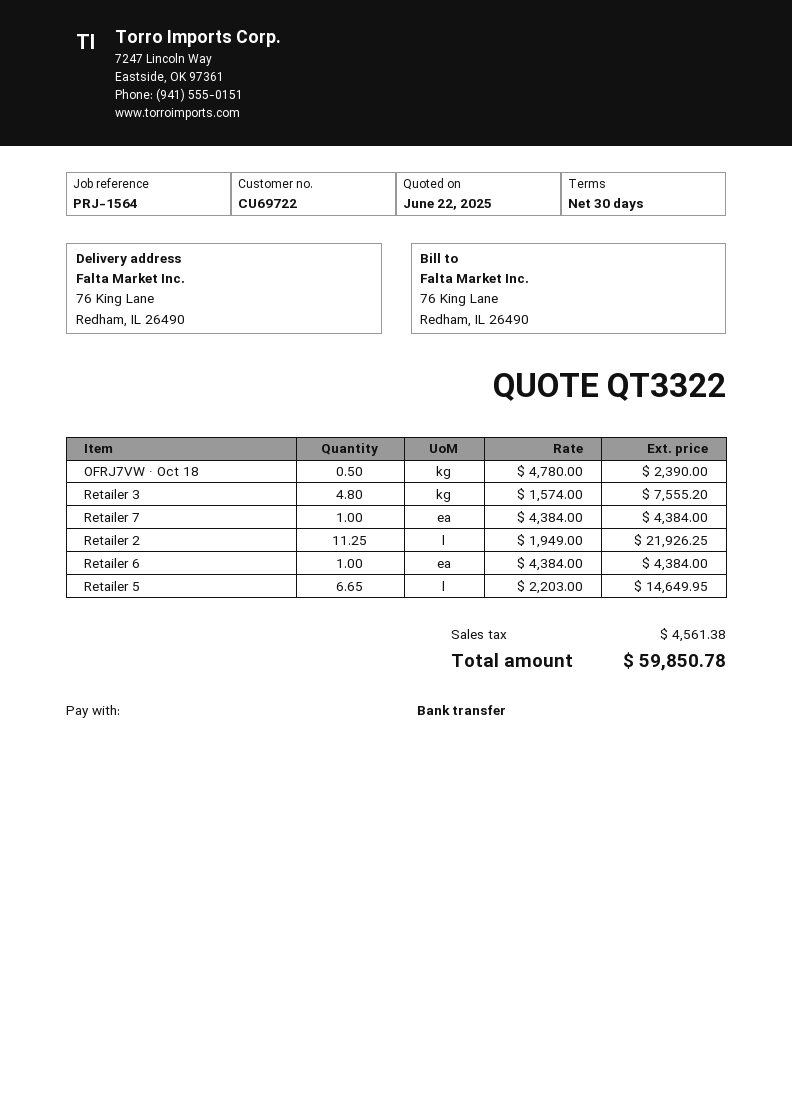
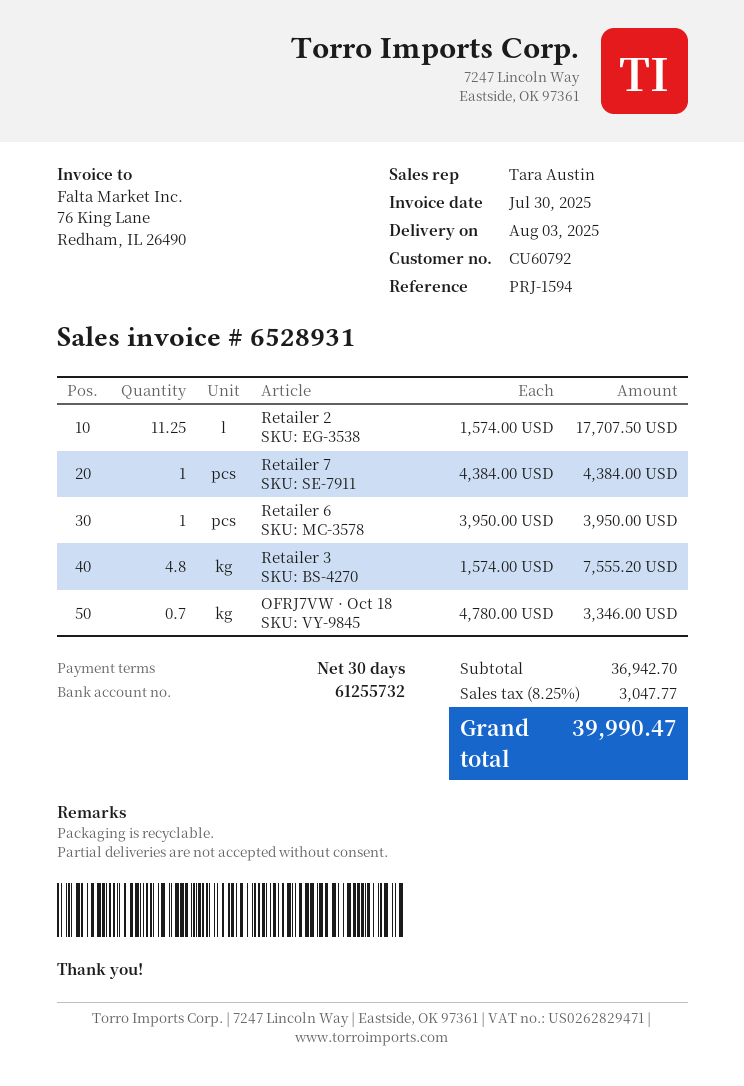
customer number: CU69722 -> CU60792
reference: PRJ-1564 -> PRJ-1594
OFRJ7VW · Oct 18: 0.5 x 4780.00 = 2390.00 -> 0.7 x 4780.00 = 3346.00
Retailer 2: 11.25 x 1949.00 = 21926.25 -> 11.25 x 1574.00 = 17707.50
Retailer 6: 1 x 4384.00 = 4384.00 -> 1 x 3950.00 = 3950.00
Retailer 5: 6.65 x 2203.00 = 14649.95 -> none
tax: 4561.38 -> 3047.77
total: 59850.78 -> 39990.47

